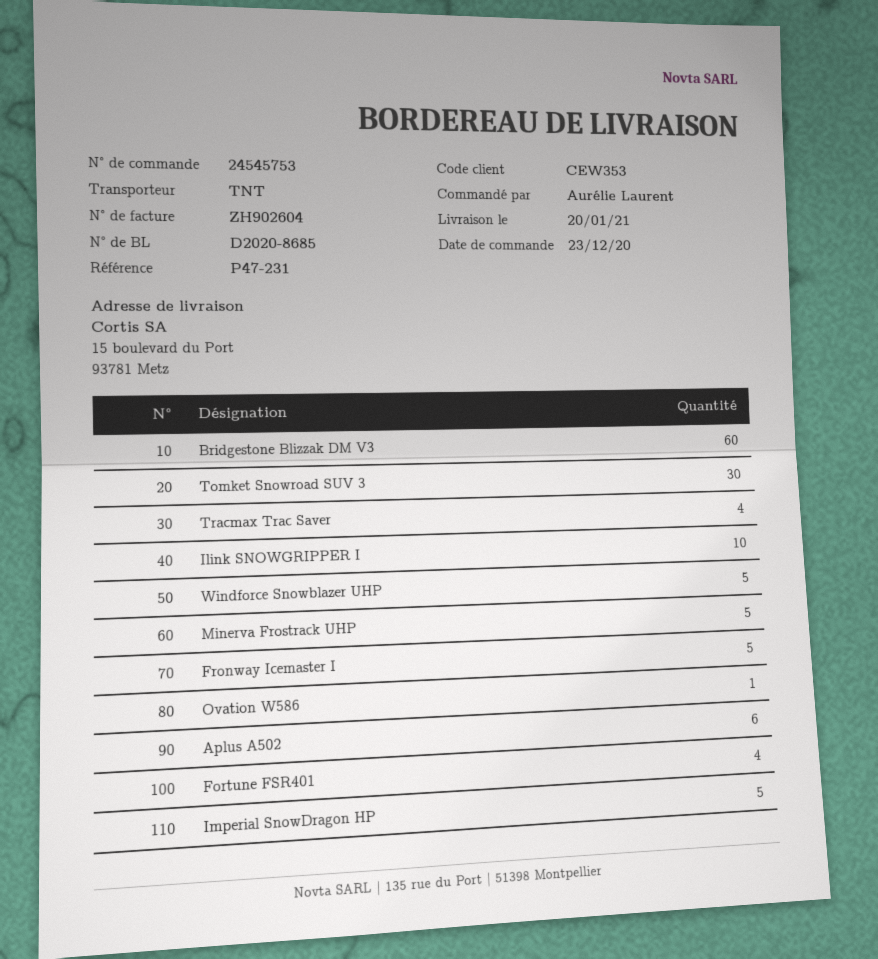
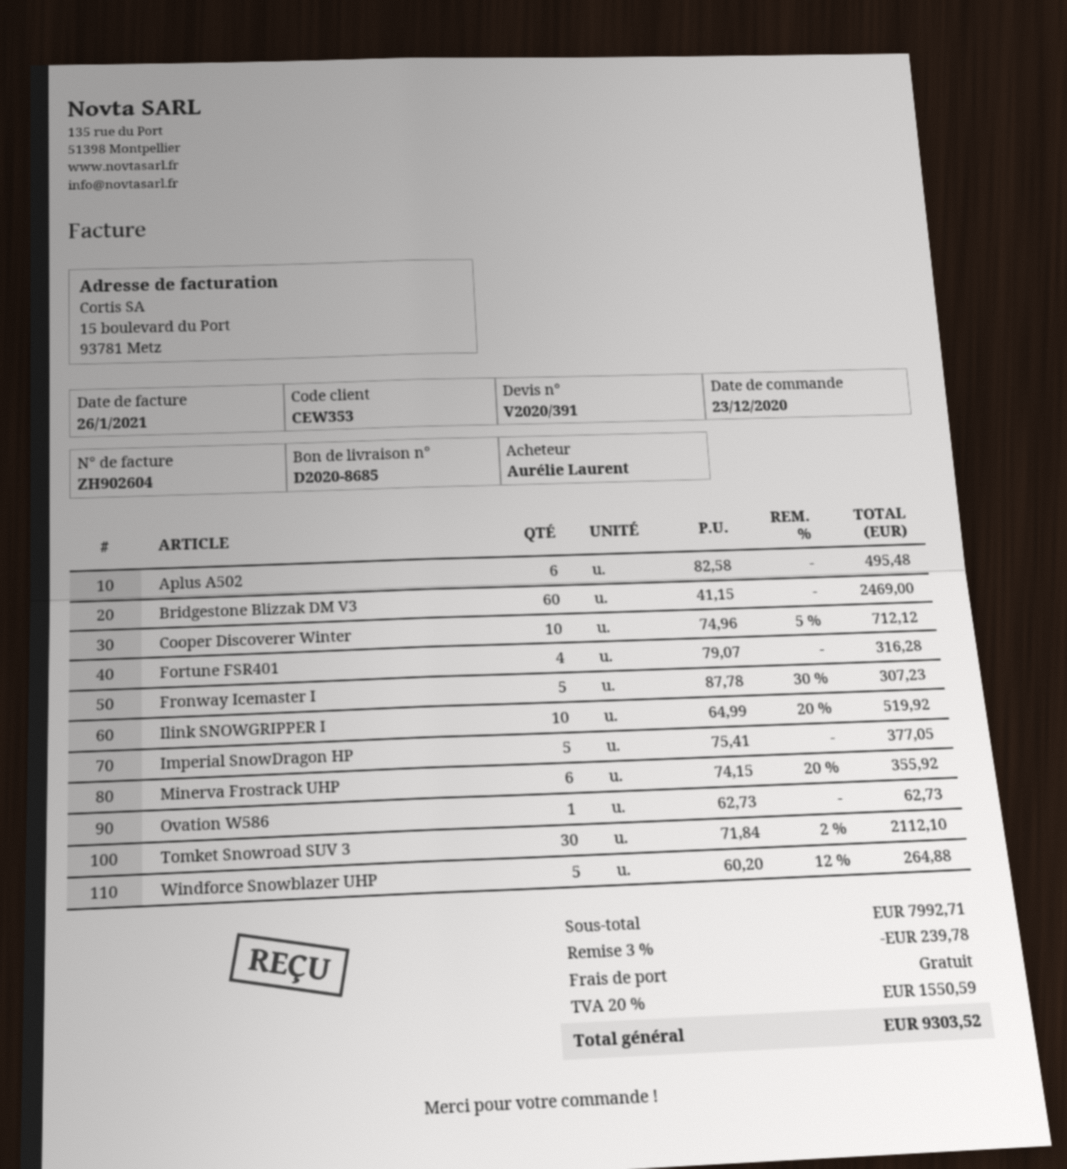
Tracmax Trac Saver: 4 -> none
Minerva Frostrack UHP: 5 -> 6
Cooper Discoverer Winter: none -> 10

